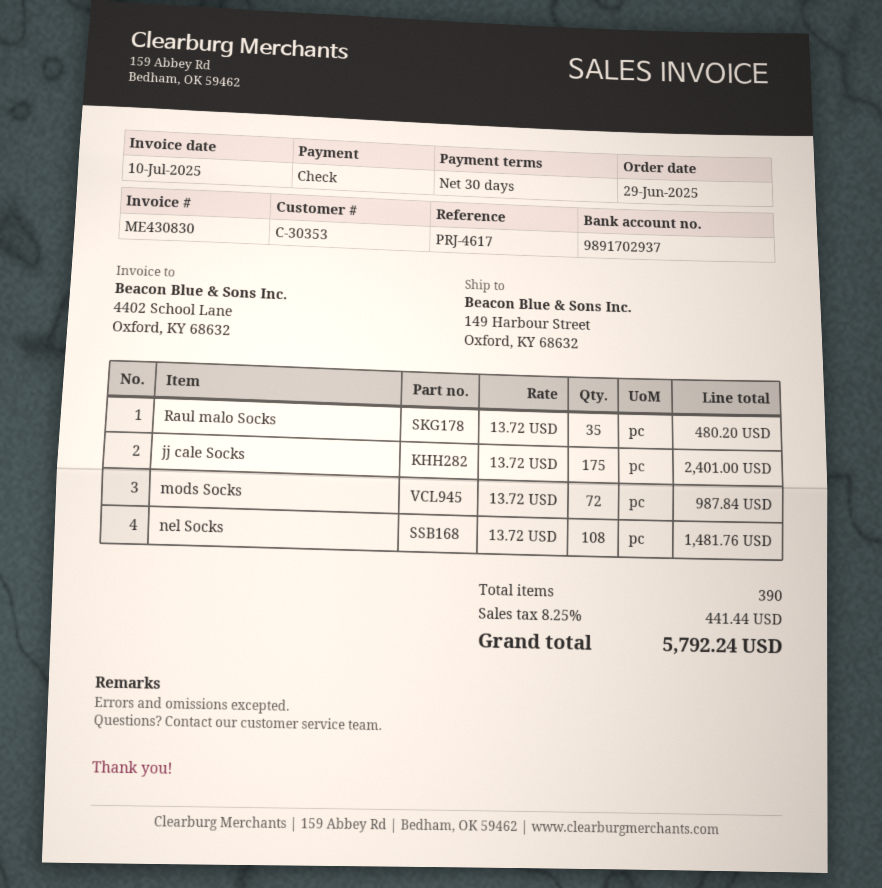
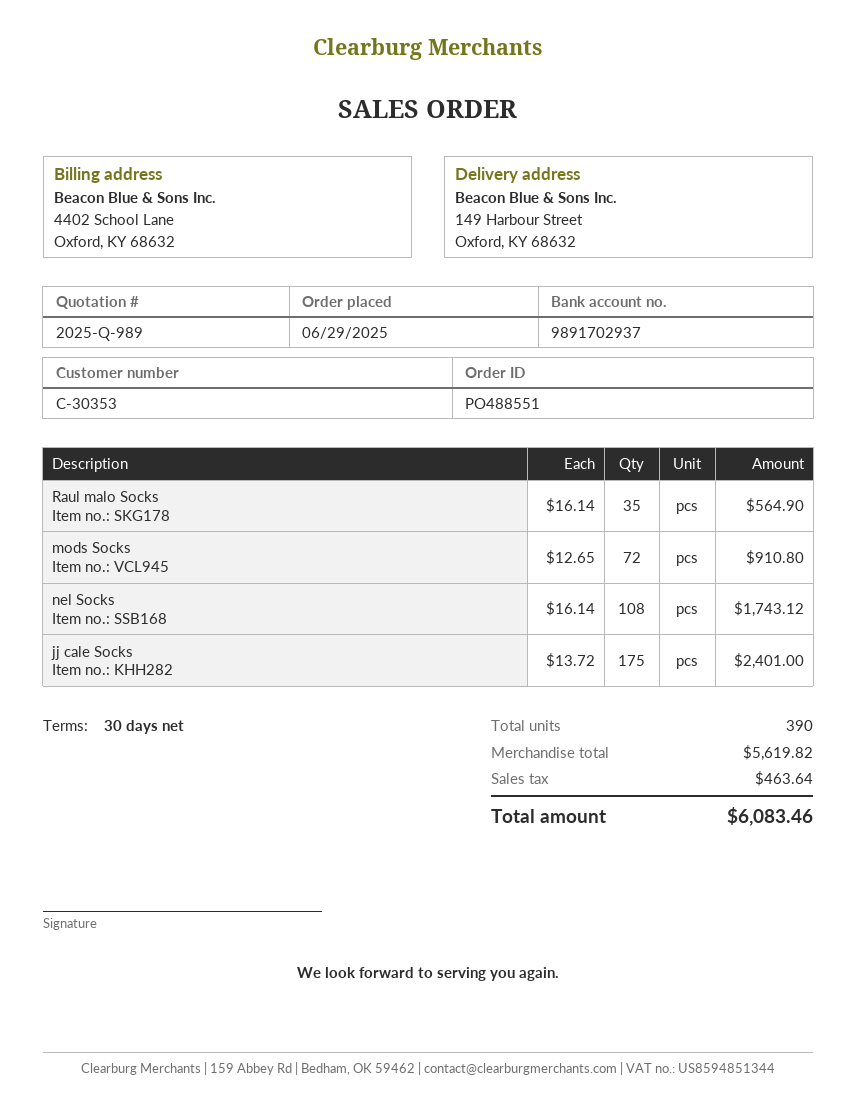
Raul malo Socks: 35 x 13.72 = 480.20 -> 35 x 16.14 = 564.90
mods Socks: 72 x 13.72 = 987.84 -> 72 x 12.65 = 910.80
nel Socks: 108 x 13.72 = 1481.76 -> 108 x 16.14 = 1743.12
tax: 441.44 -> 463.64
total: 5792.24 -> 6083.46

